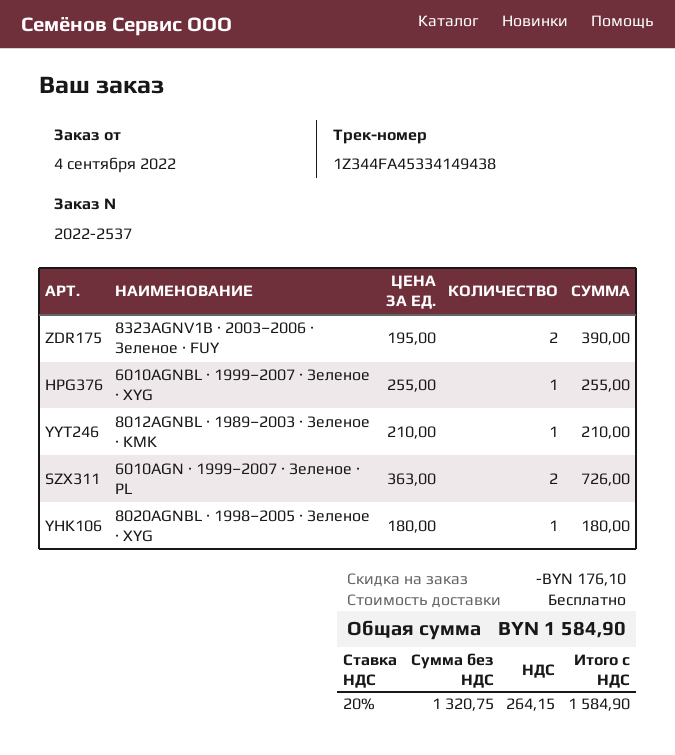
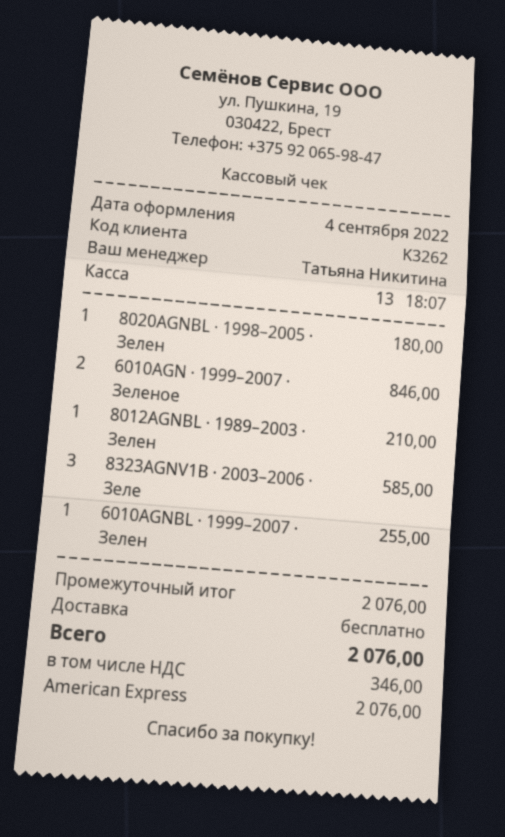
8323AGNV1B · 2003–2006 · Зеленое · FUY: 2 for 390.00 -> 3 for 585.00
6010AGN · 1999–2007 · Зеленое · PL: 2 for 726.00 -> 2 for 846.00
discount: 176.10 -> none
tax: 264.15 -> 346.00
total: 1584.90 -> 2076.00

